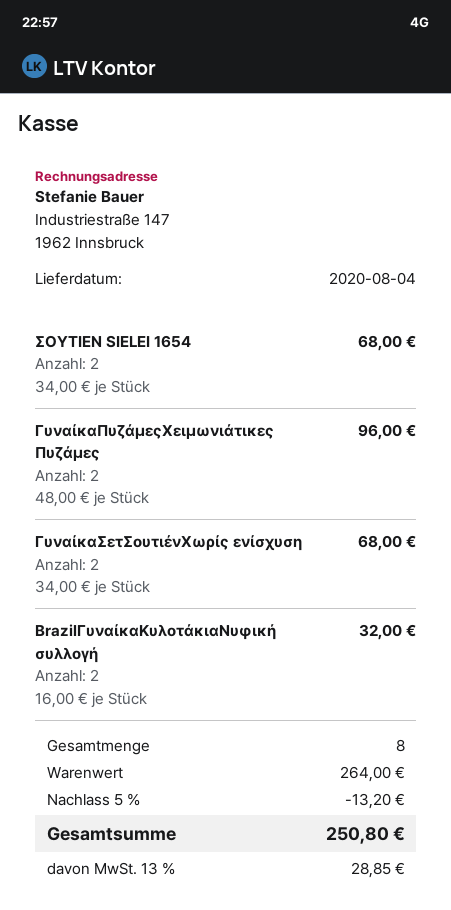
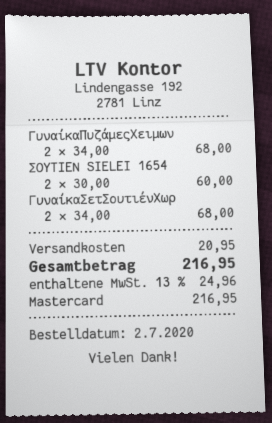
ΣΟΥΤΙΕΝ SIELEI 1654: 2 x 34.00 = 68.00 -> 2 x 30.00 = 60.00
ΓυναίκαΠυζάμεςΧειμωνιάτικες Πυζάμες: 2 x 48.00 = 96.00 -> 2 x 34.00 = 68.00
BrazilΓυναίκαΚυλοτάκιαΝυφική συλλογή: 2 x 16.00 = 32.00 -> none
discount: 5% = 13.20 -> none
shipping: none -> 20.95
tax: 13% = 28.85 -> 13% = 24.96
total: 250.80 -> 216.95

